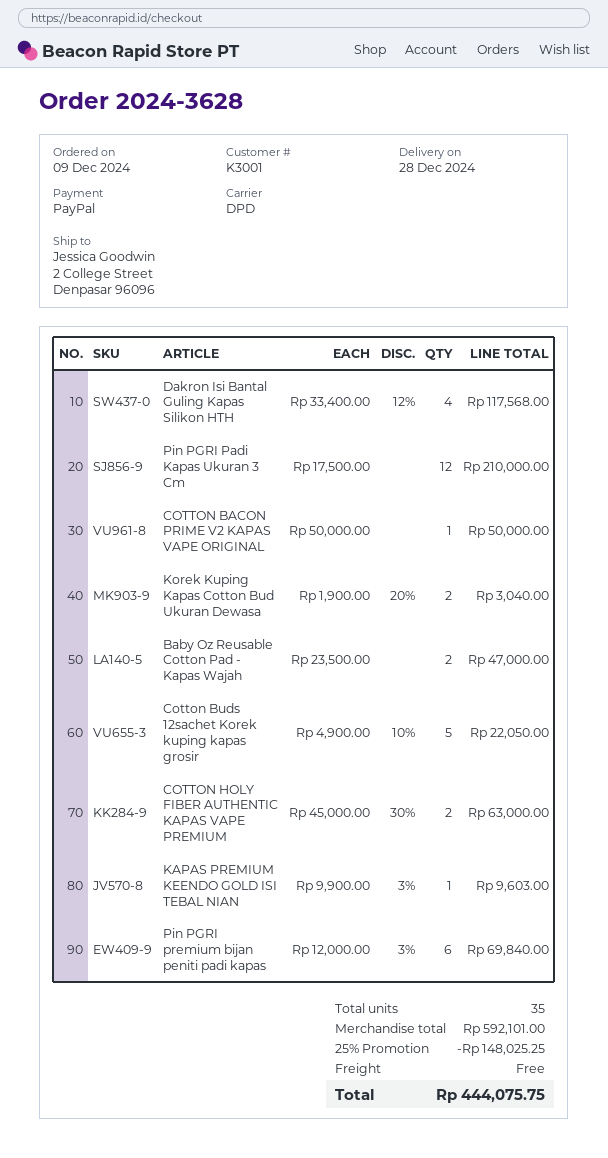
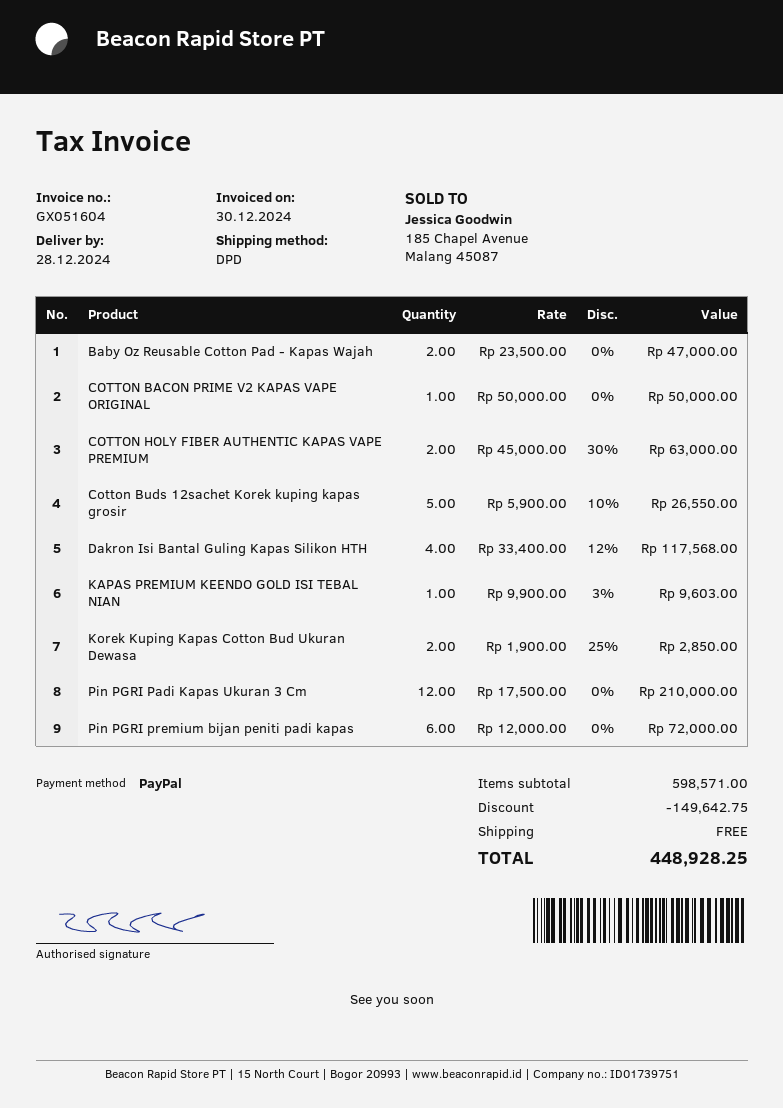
Korek Kuping Kapas Cotton Bud Ukuran Dewasa: 2 x 1900.00 - 20% = 3040.00 -> 2 x 1900.00 - 25% = 2850.00
Cotton Buds 12sachet Korek kuping kapas grosir: 5 x 4900.00 - 10% = 22050.00 -> 5 x 5900.00 - 10% = 26550.00
Pin PGRI premium bijan peniti padi kapas: 6 x 12000.00 - 3% = 69840.00 -> 6 x 12000.00 = 72000.00
subtotal: 592101.00 -> 598571.00
discount: 148025.25 -> 149642.75
total: 444075.75 -> 448928.25

